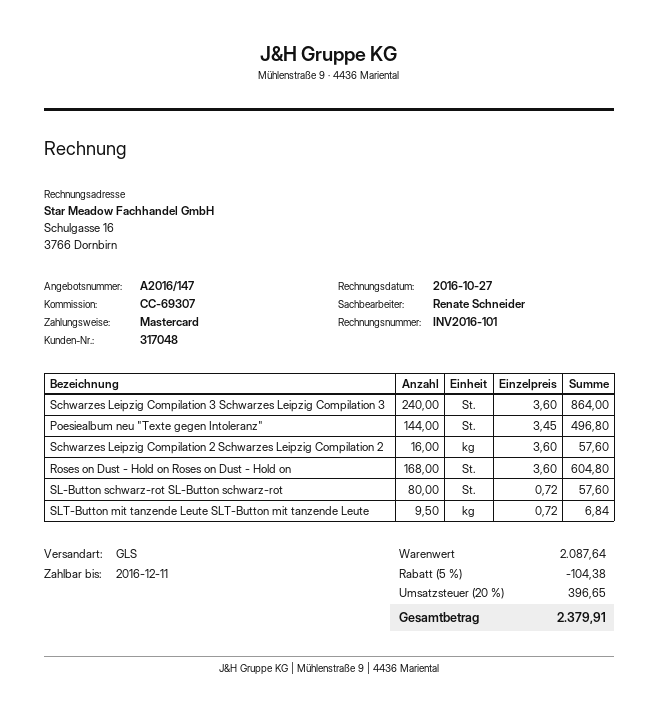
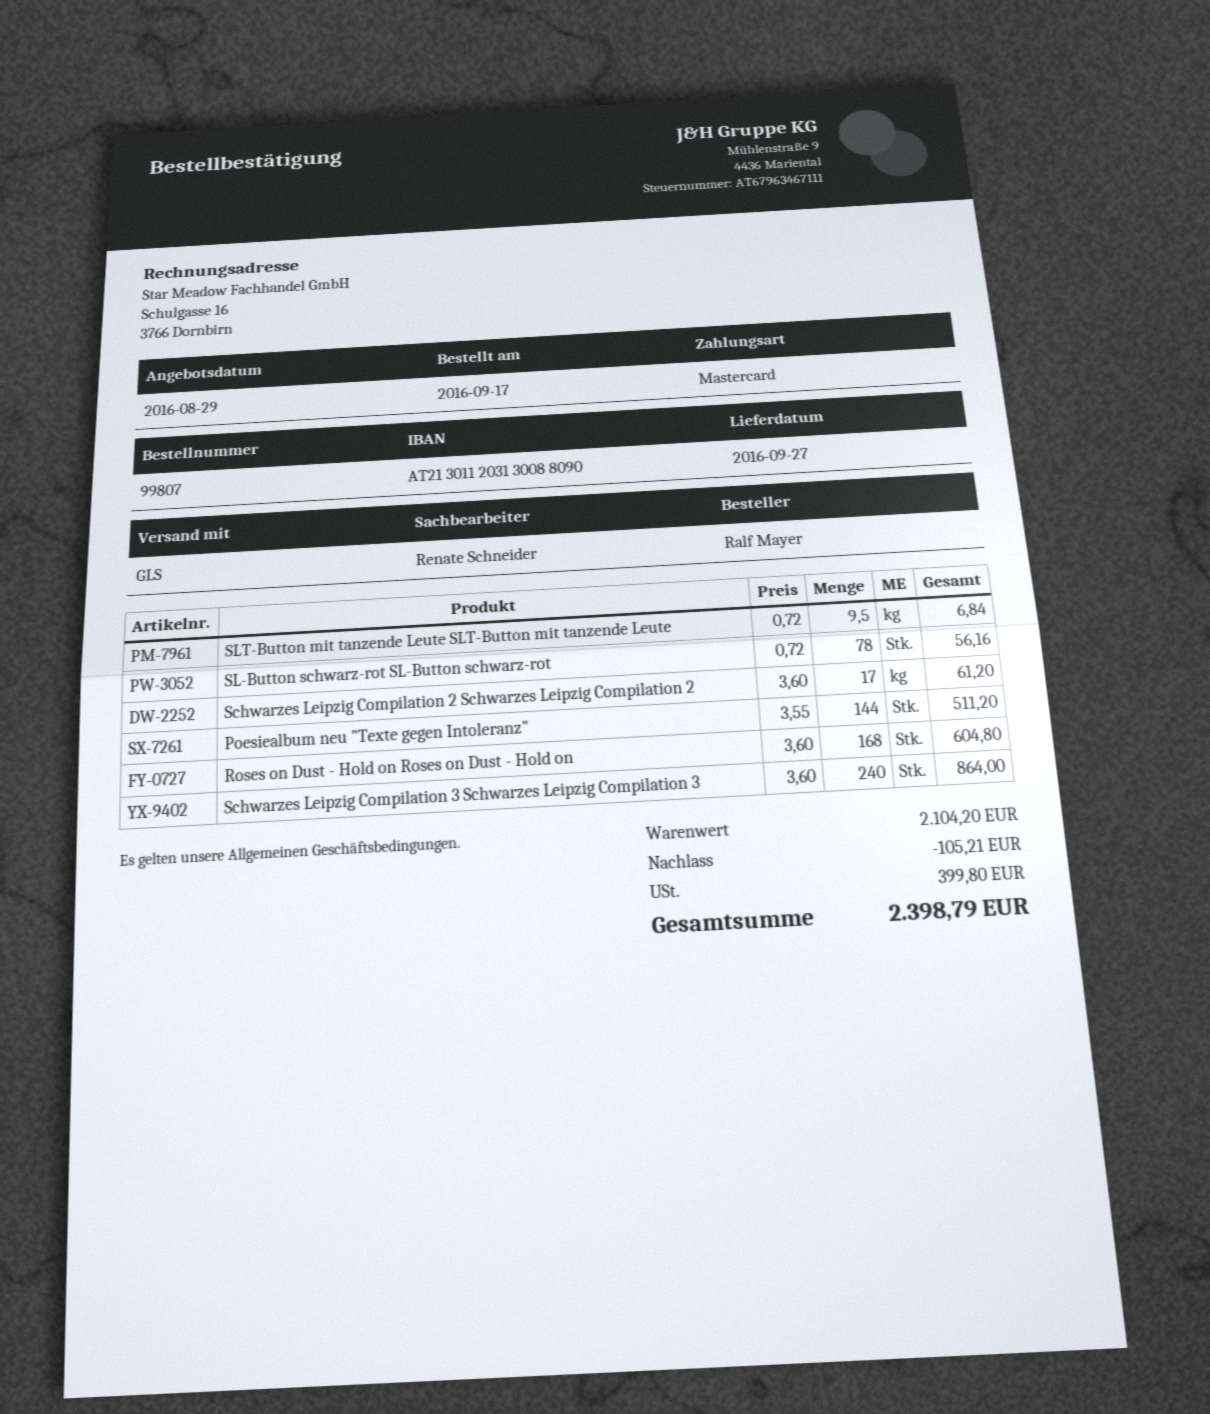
Poesiealbum neu "Texte gegen Intoleranz": 144 x 3.45 = 496.80 -> 144 x 3.55 = 511.20
Schwarzes Leipzig Compilation 2 Schwarzes Leipzig Compilation 2: 16 x 3.60 = 57.60 -> 17 x 3.60 = 61.20
SL-Button schwarz-rot SL-Button schwarz-rot: 80 x 0.72 = 57.60 -> 78 x 0.72 = 56.16
subtotal: 2087.64 -> 2104.20
discount: 104.38 -> 105.21
tax: 396.65 -> 399.80
total: 2379.91 -> 2398.79

